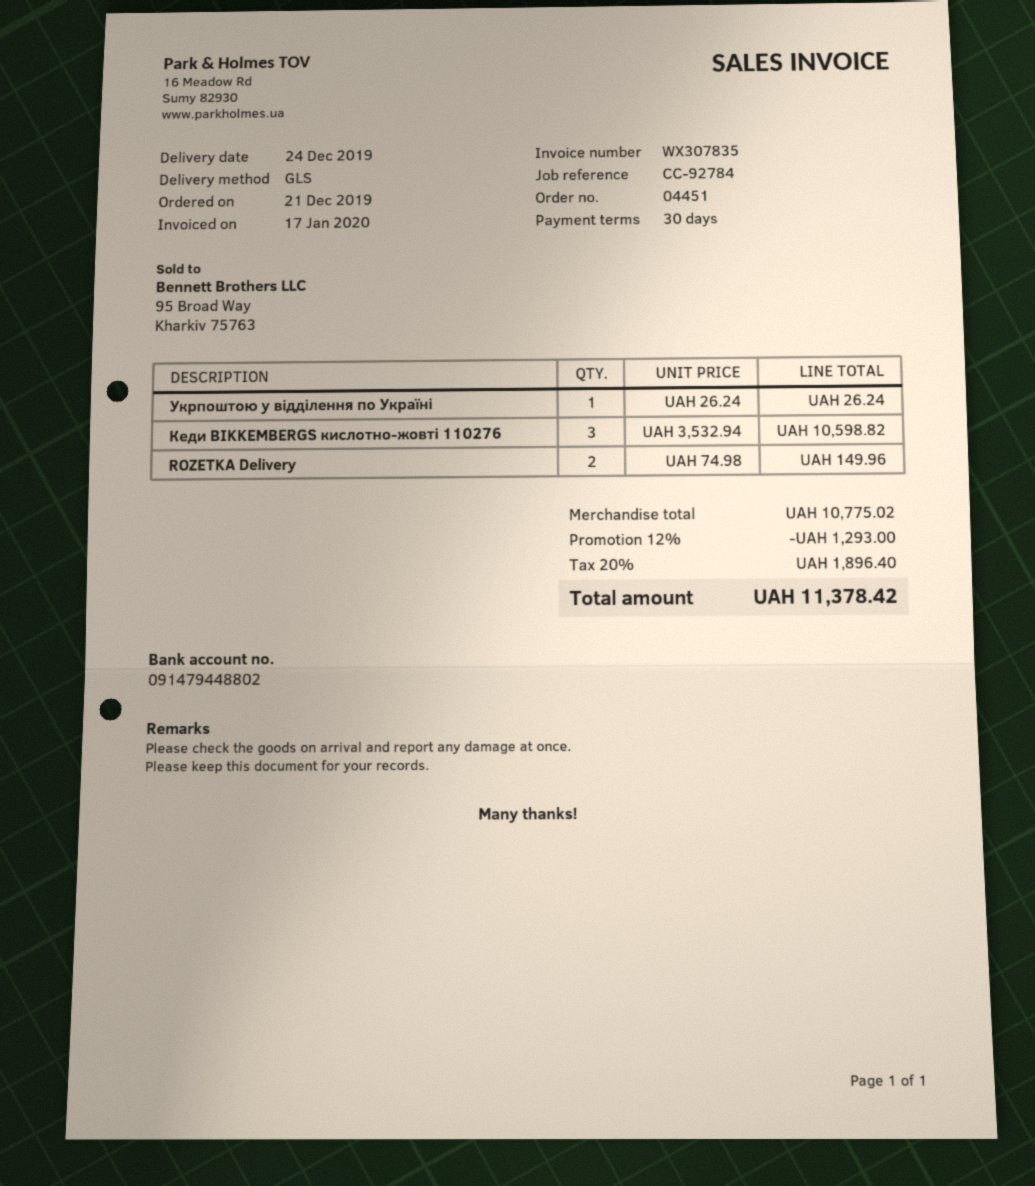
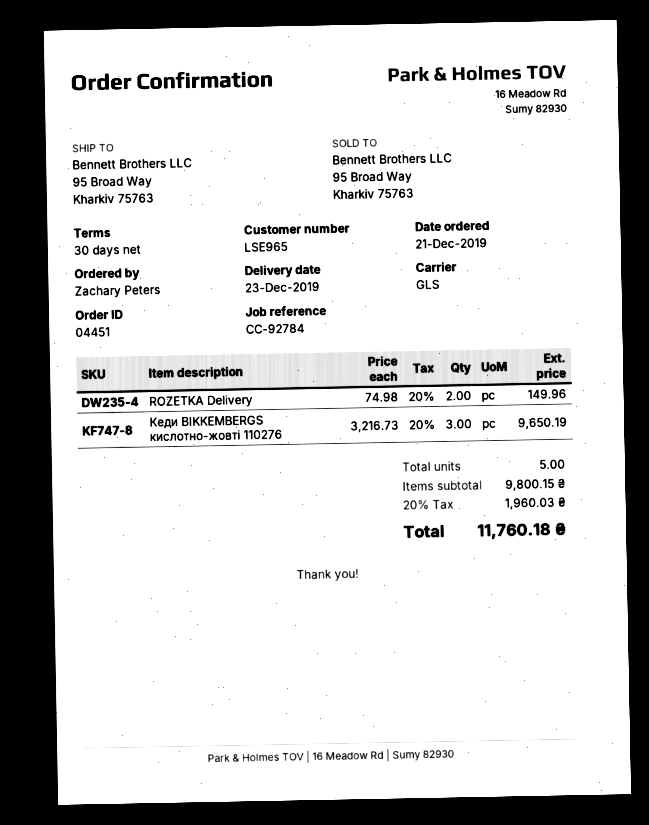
delivery date: 2019-12-24 -> 2019-12-23
Укрпоштою у відділення по Україні: 1 x 26.24 = 26.24 -> none
Кеди BIKKEMBERGS кислотно-жовті 110276: 3 x 3532.94 = 10598.82 -> 3 x 3216.73 = 9650.19
subtotal: 10775.02 -> 9800.15
discount: 12% = 1293.00 -> none
tax: 20% = 1896.40 -> 20% = 1960.03
total: 11378.42 -> 11760.18

